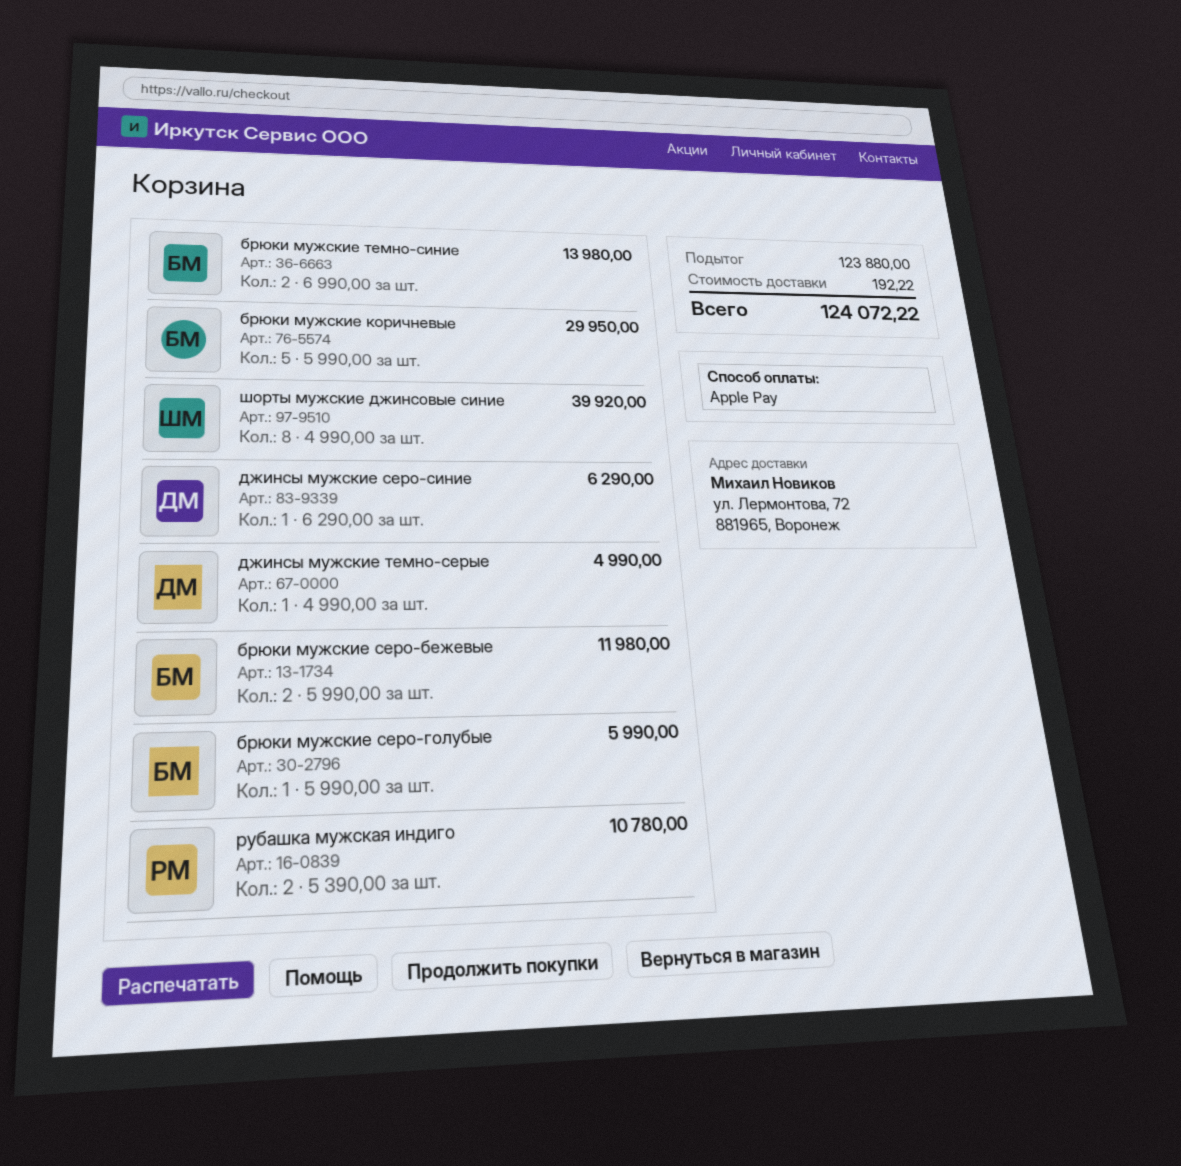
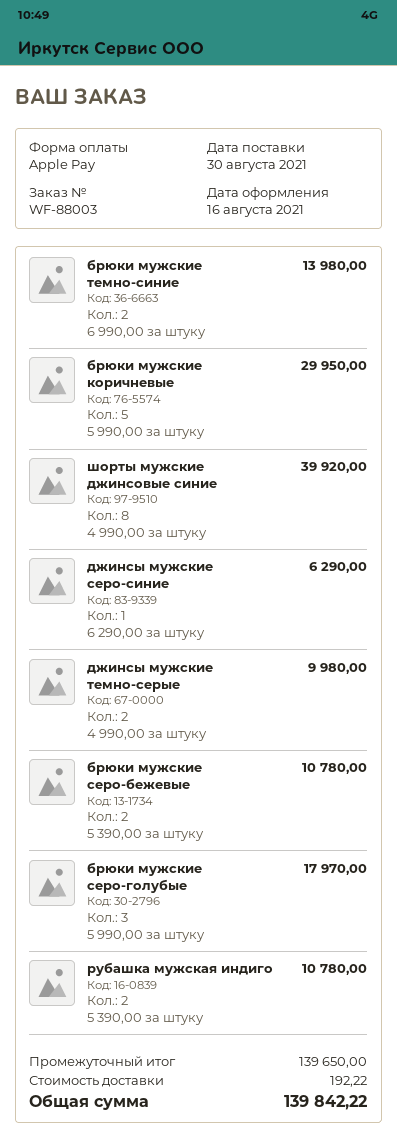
джинсы мужские темно-серые: 1 x 4990.00 = 4990.00 -> 2 x 4990.00 = 9980.00
брюки мужские серо-бежевые: 2 x 5990.00 = 11980.00 -> 2 x 5390.00 = 10780.00
брюки мужские серо-голубые: 1 x 5990.00 = 5990.00 -> 3 x 5990.00 = 17970.00
subtotal: 123880.00 -> 139650.00
total: 124072.22 -> 139842.22

